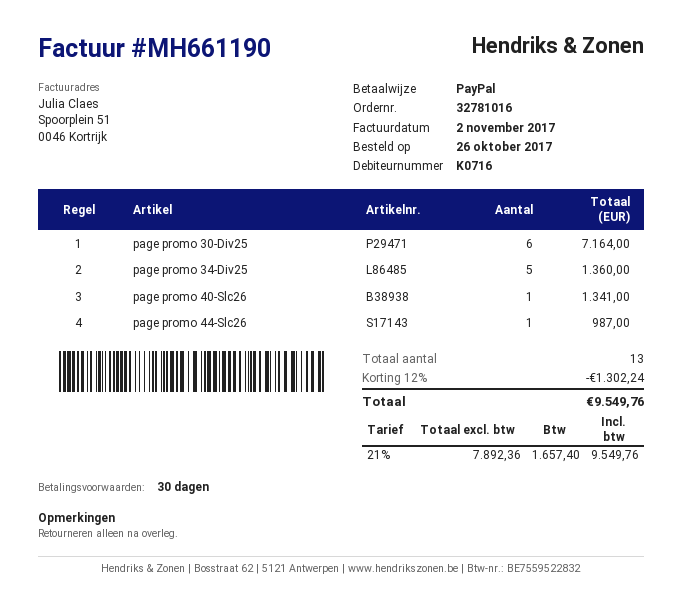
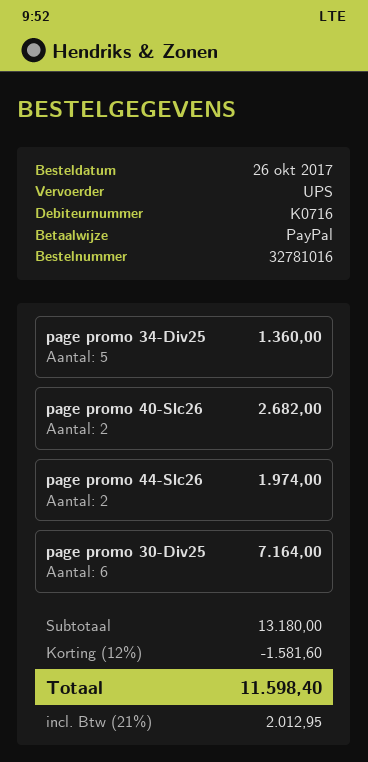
page promo 40-Slc26: 1 for 1341.00 -> 2 for 2682.00
page promo 44-Slc26: 1 for 987.00 -> 2 for 1974.00
discount: 12% = 1302.24 -> 12% = 1581.60
tax: 21% = 1657.40 -> 21% = 2012.95
total: 9549.76 -> 11598.40

